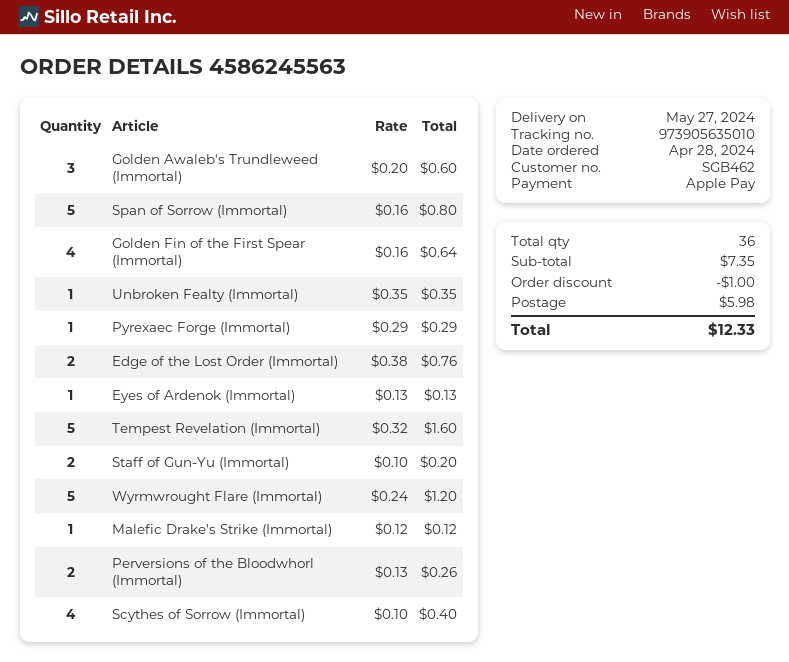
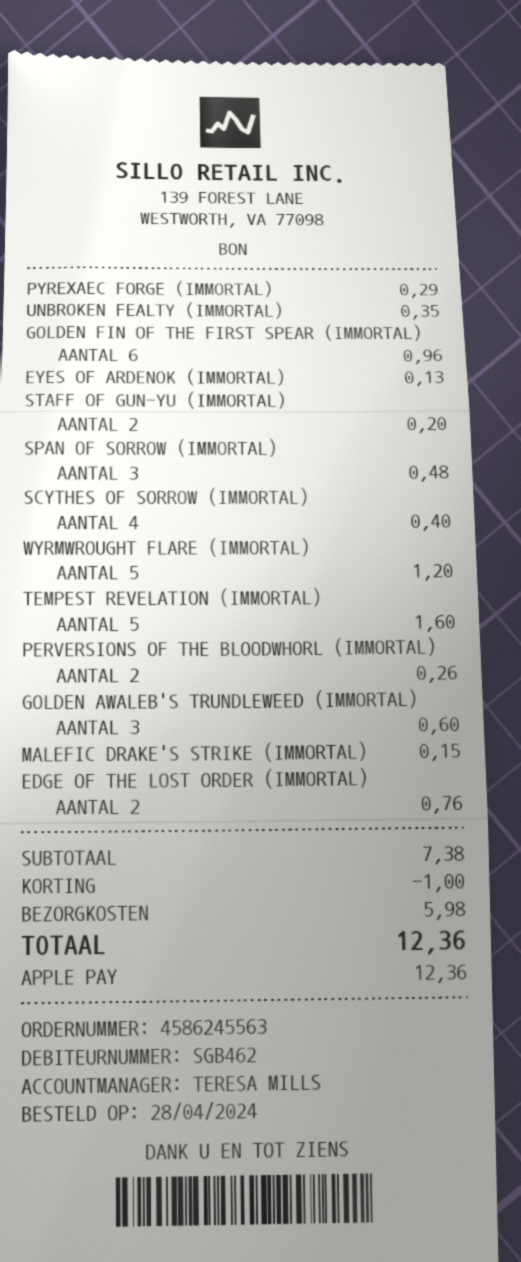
Span of Sorrow (Immortal): 5 for 0.80 -> 3 for 0.48
Golden Fin of the First Spear (Immortal): 4 for 0.64 -> 6 for 0.96
Malefic Drake's Strike (Immortal): 1 for 0.12 -> 1 for 0.15
subtotal: 7.35 -> 7.38
total: 12.33 -> 12.36

